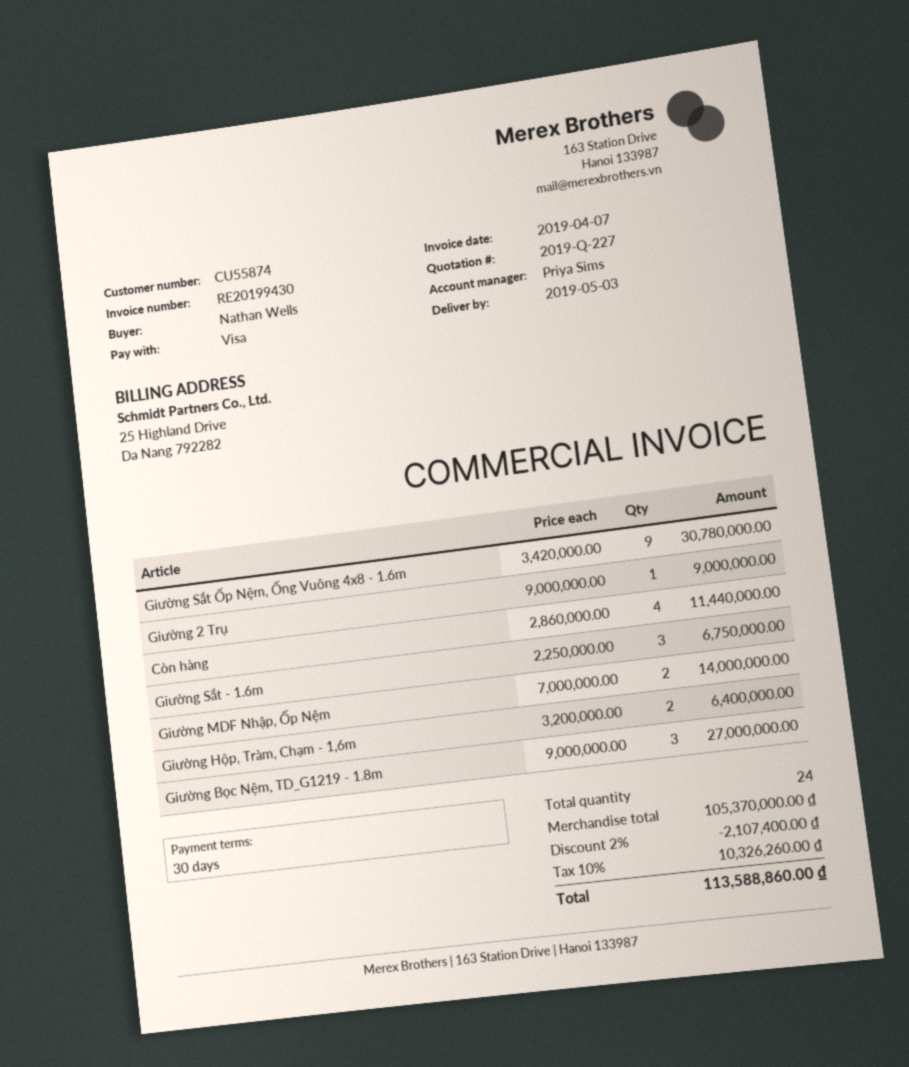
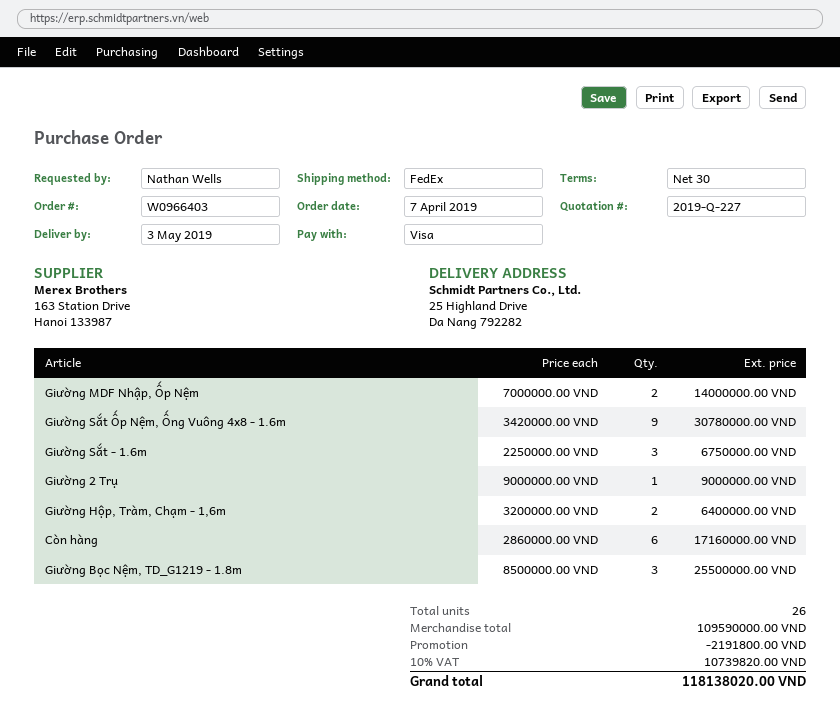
Còn hàng: 4 x 2860000.00 = 11440000.00 -> 6 x 2860000.00 = 17160000.00
Giường Bọc Nệm, TD_G1219 - 1.8m: 3 x 9000000.00 = 27000000.00 -> 3 x 8500000.00 = 25500000.00
total quantity: 24 -> 26
subtotal: 105370000.00 -> 109590000.00
discount: 2107400.00 -> 2191800.00
tax: 10% = 10326260.00 -> 10% = 10739820.00
total: 113588860.00 -> 118138020.00

